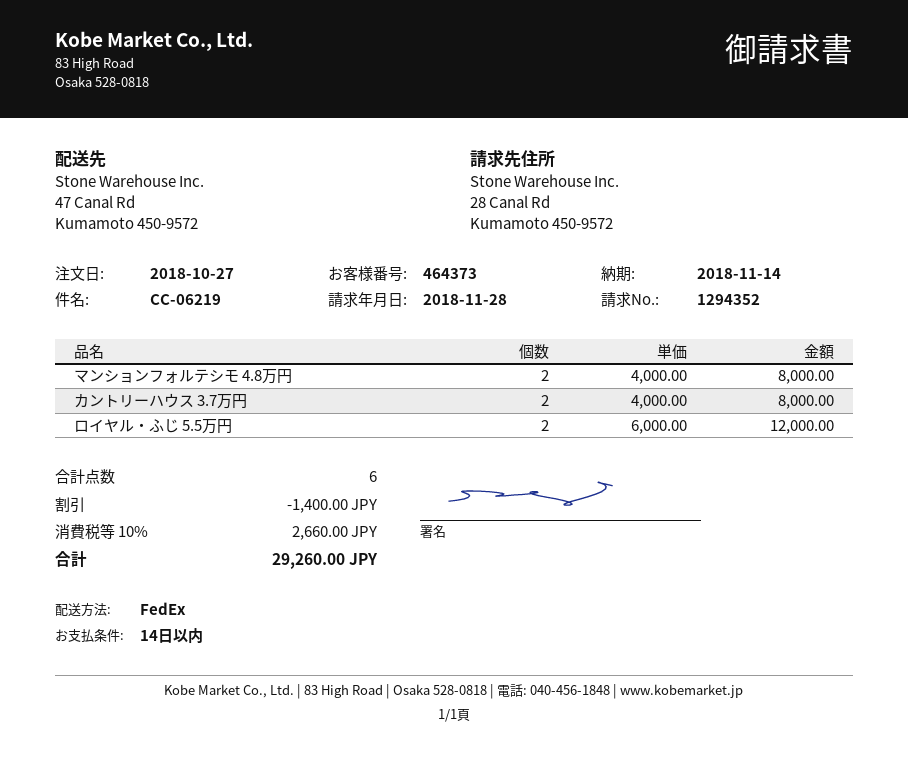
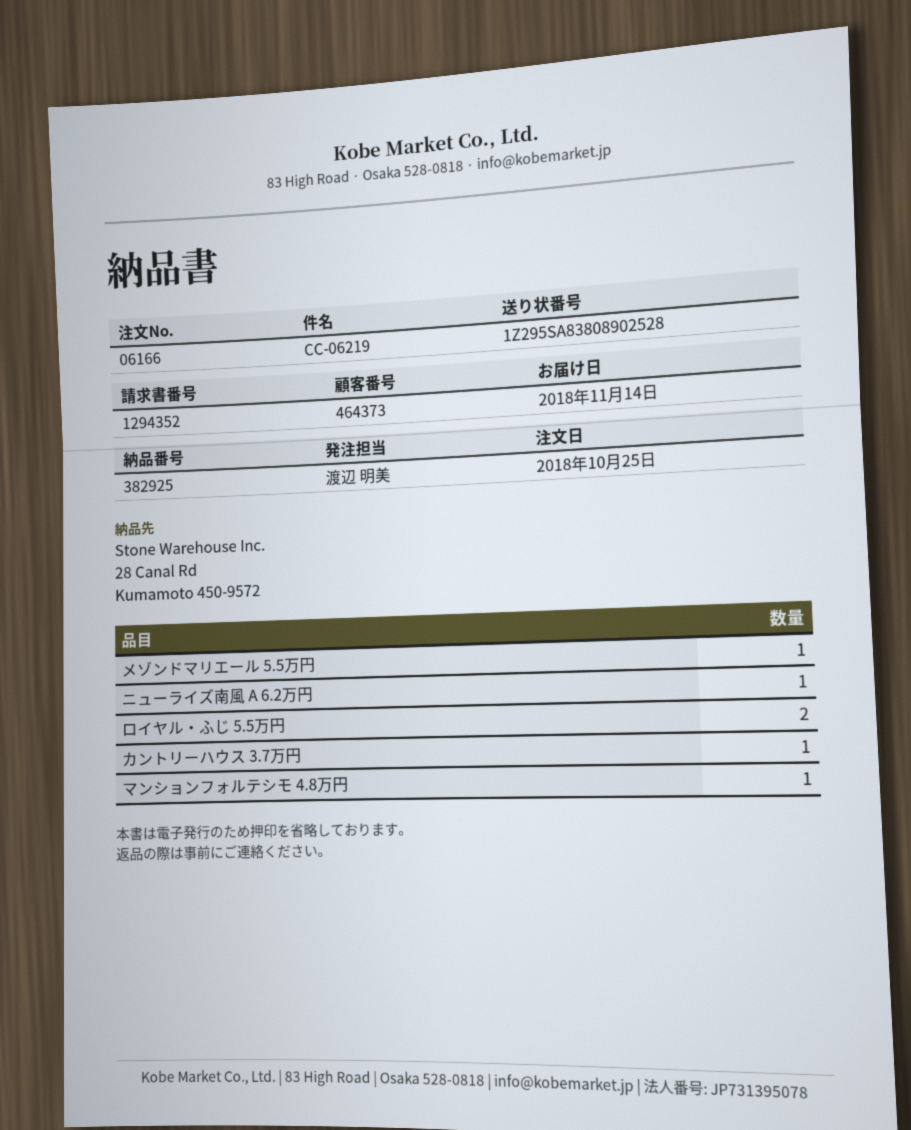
order date: 2018-10-27 -> 2018-10-25
ship to: 47 Canal Rd, Kumamoto 450-9572 -> 28 Canal Rd, Kumamoto 450-9572
マンションフォルテシモ 4.8万円: 2 -> 1
カントリーハウス 3.7万円: 2 -> 1
メゾンドマリエール 5.5万円: none -> 1
ニューライズ南風 A 6.2万円: none -> 1

